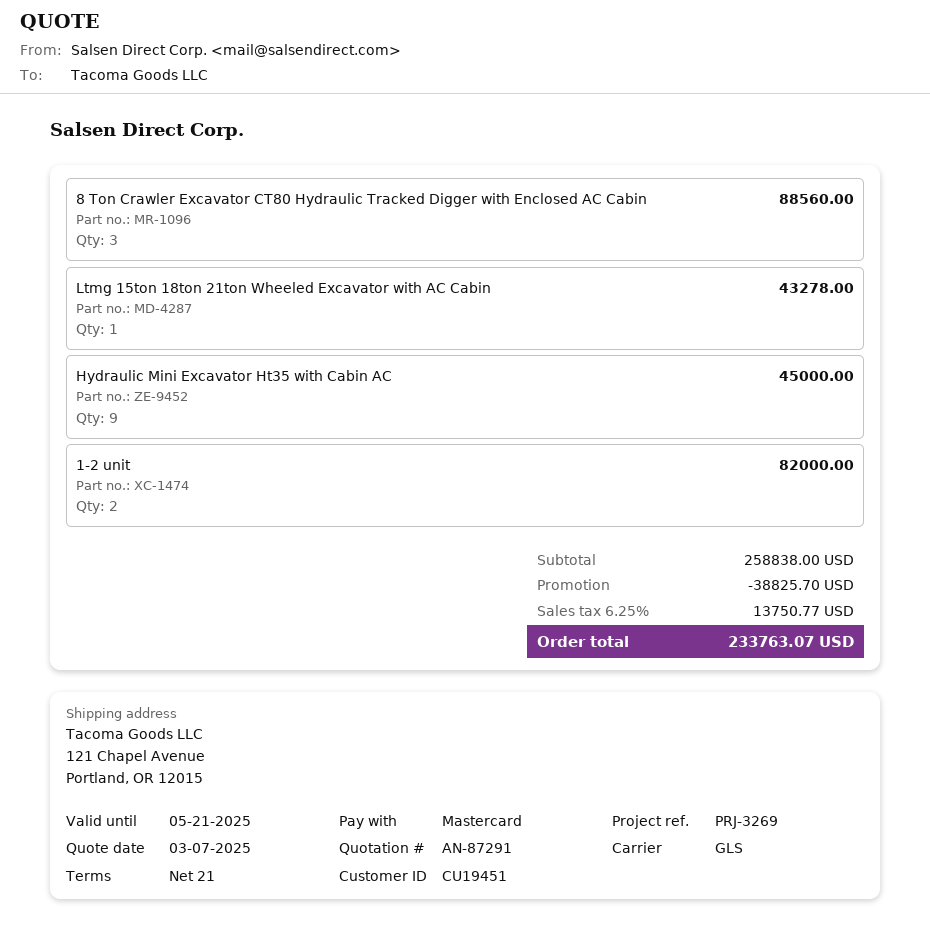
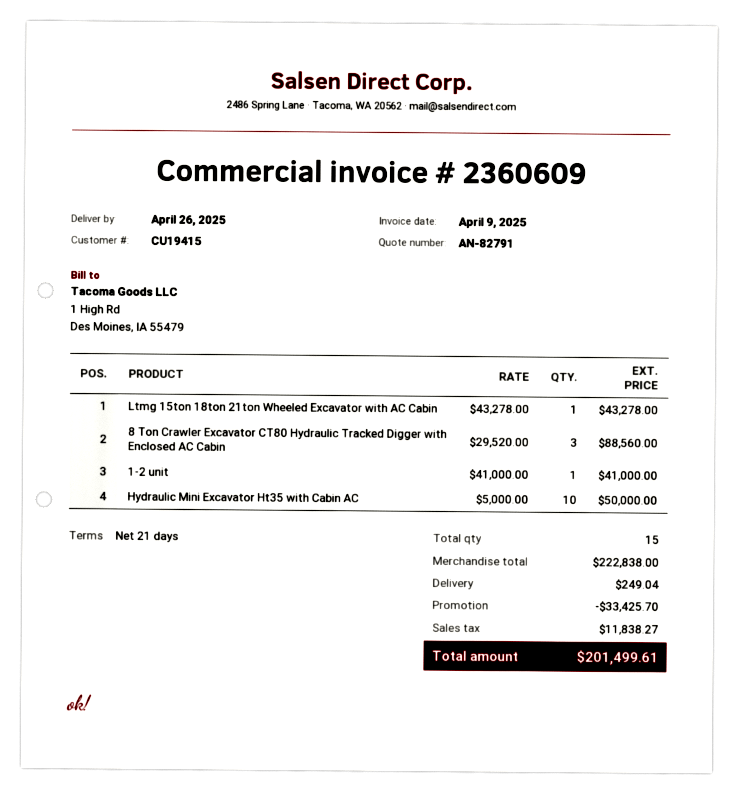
quote number: AN-87291 -> AN-82791
customer number: CU19451 -> CU19415
Hydraulic Mini Excavator Ht35 with Cabin AC: 9 for 45000.00 -> 10 for 50000.00
1-2 unit: 2 for 82000.00 -> 1 for 41000.00
subtotal: 258838.00 -> 222838.00
discount: 38825.70 -> 33425.70
shipping: none -> 249.04
tax: 13750.77 -> 11838.27
total: 233763.07 -> 201499.61

